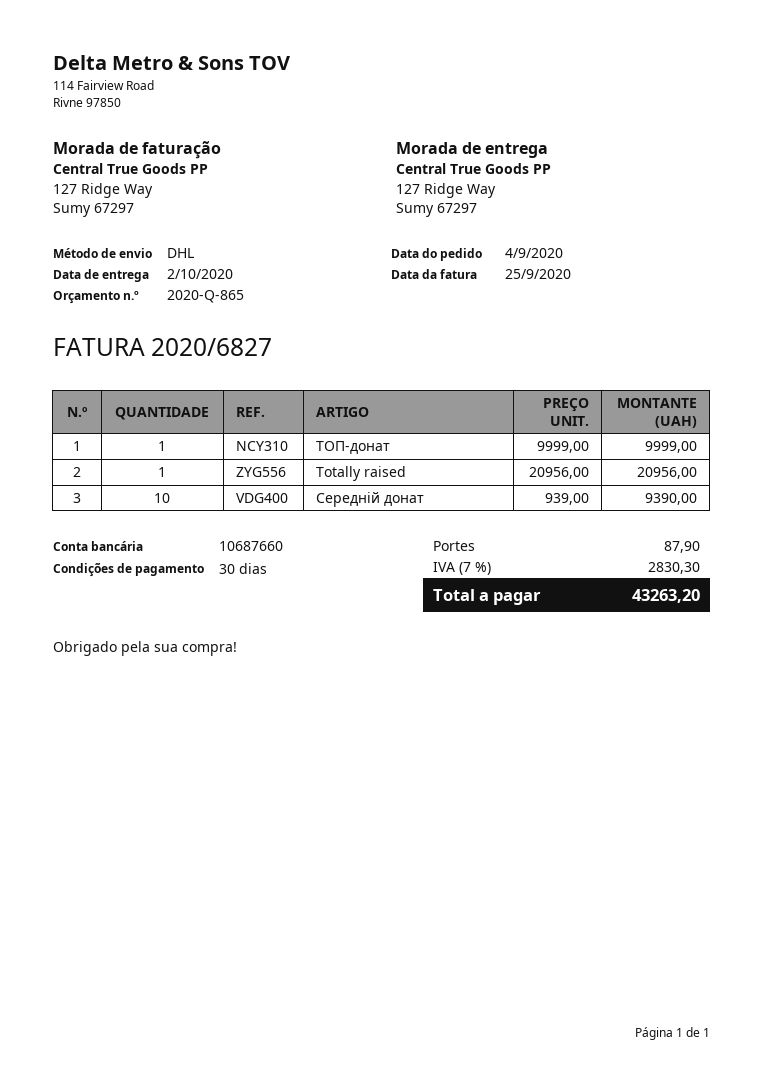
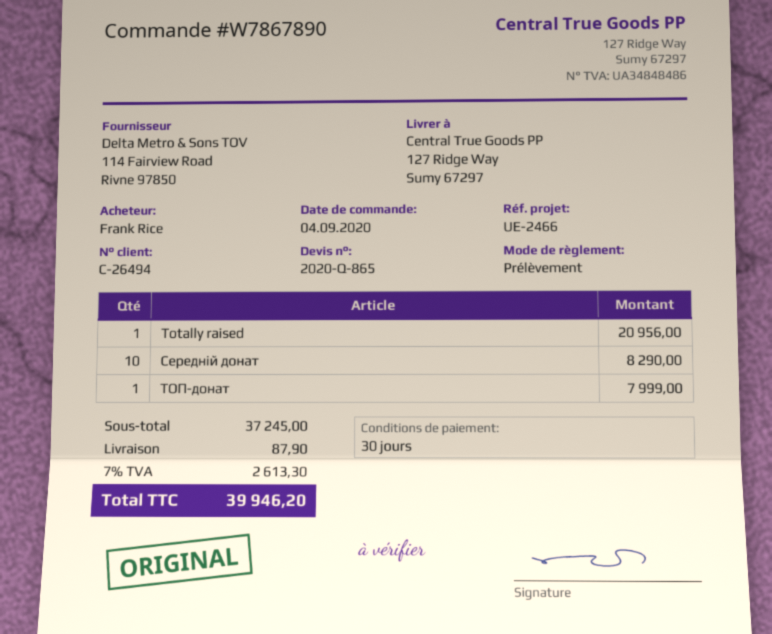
ТОП-донат: 1 for 9999.00 -> 1 for 7999.00
Середній донат: 10 for 9390.00 -> 10 for 8290.00
tax: 7% = 2830.30 -> 7% = 2613.30
total: 43263.20 -> 39946.20

